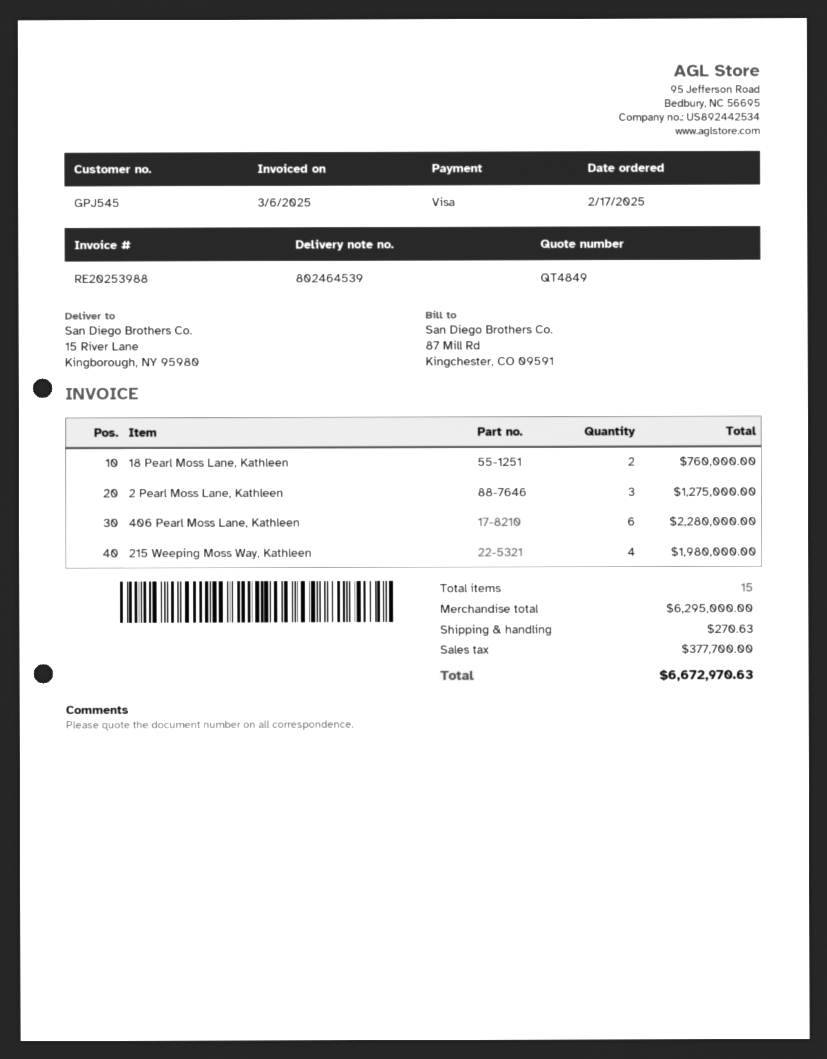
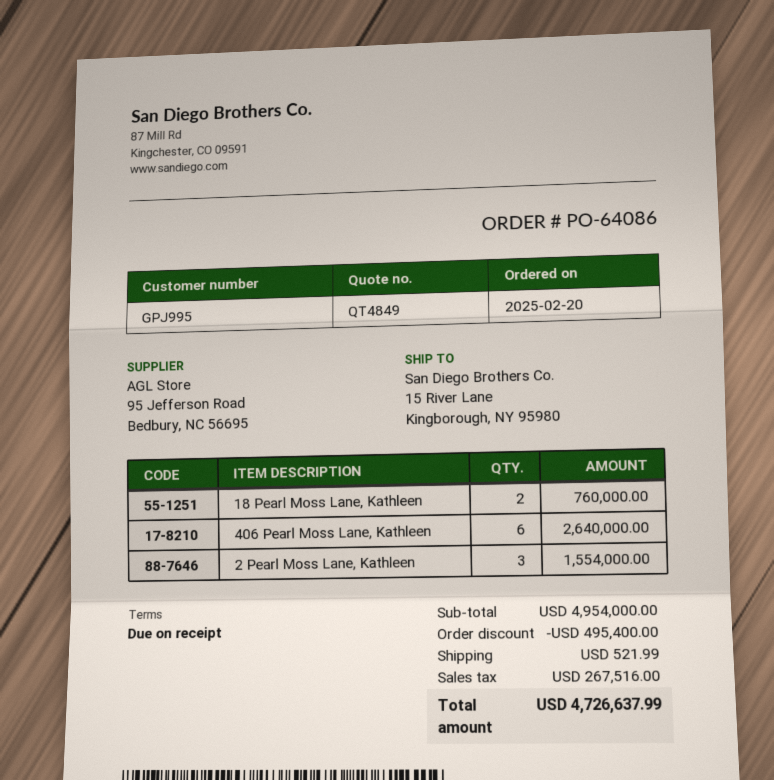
order date: 2025-02-17 -> 2025-02-20
customer number: GPJ545 -> GPJ995
2 Pearl Moss Lane, Kathleen: 3 for 1275000.00 -> 3 for 1554000.00
406 Pearl Moss Lane, Kathleen: 6 for 2280000.00 -> 6 for 2640000.00
215 Weeping Moss Way, Kathleen: 4 for 1980000.00 -> none
subtotal: 6295000.00 -> 4954000.00
discount: none -> 495400.00
shipping: 270.63 -> 521.99
tax: 377700.00 -> 267516.00
total: 6672970.63 -> 4726637.99

